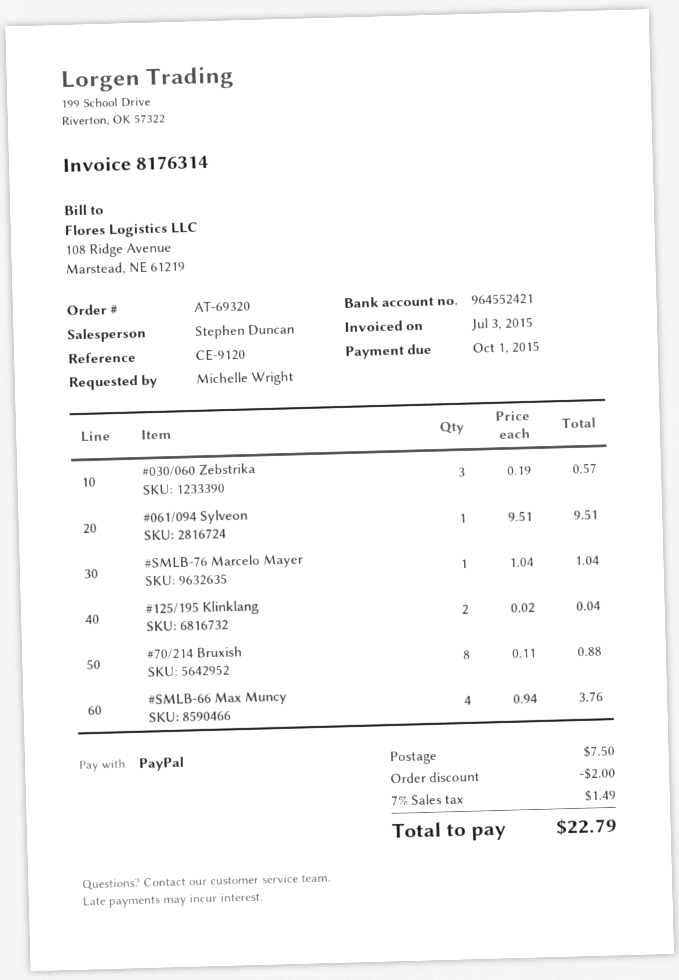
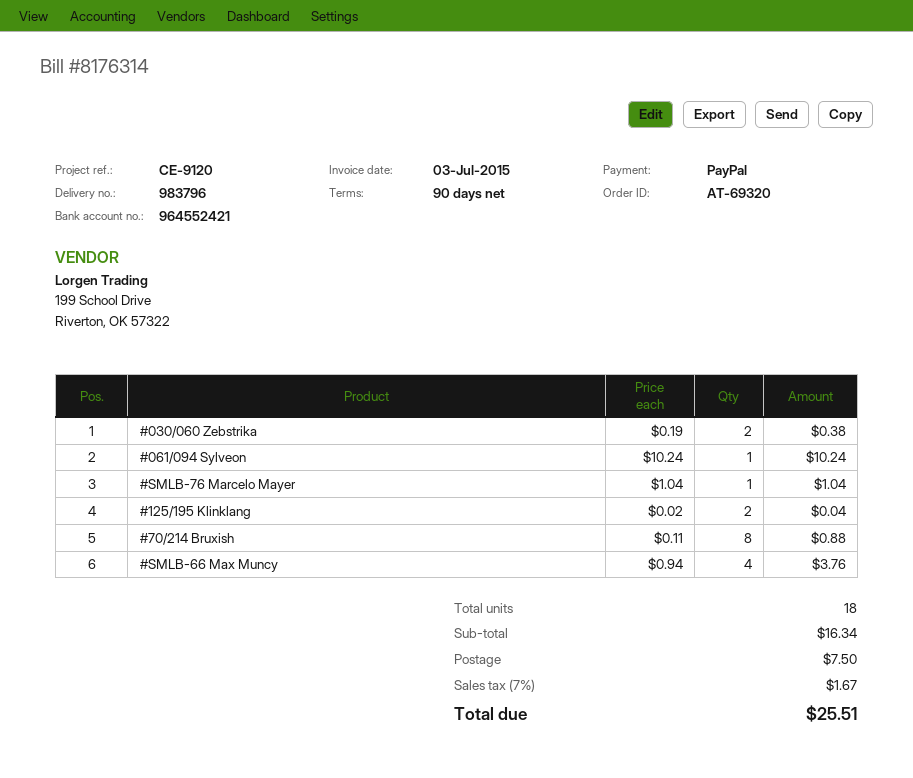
#030/060 Zebstrika: 3 x 0.19 = 0.57 -> 2 x 0.19 = 0.38
#061/094 Sylveon: 1 x 9.51 = 9.51 -> 1 x 10.24 = 10.24
discount: 2.00 -> none
tax: 7% = 1.49 -> 7% = 1.67
total: 22.79 -> 25.51

